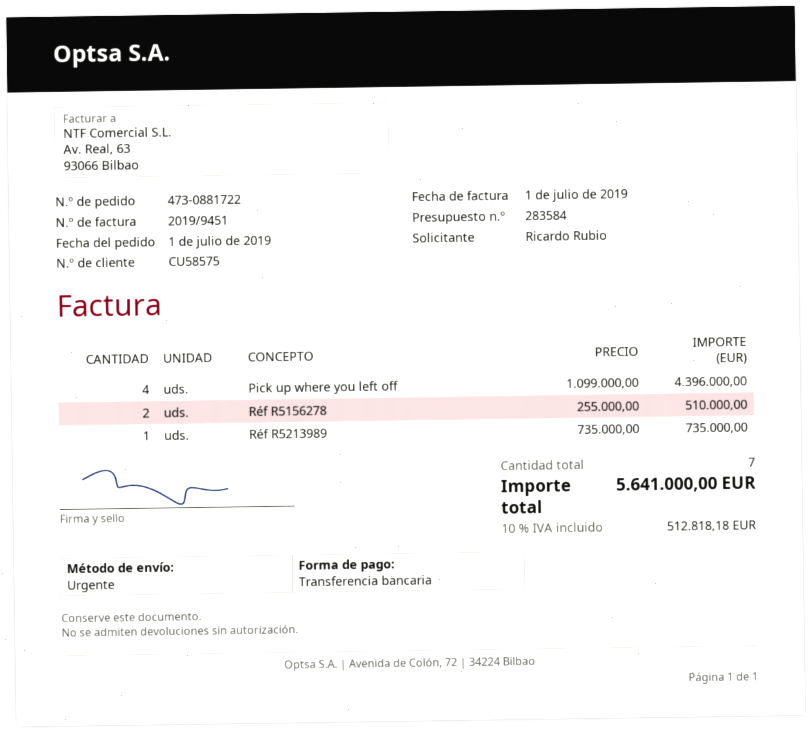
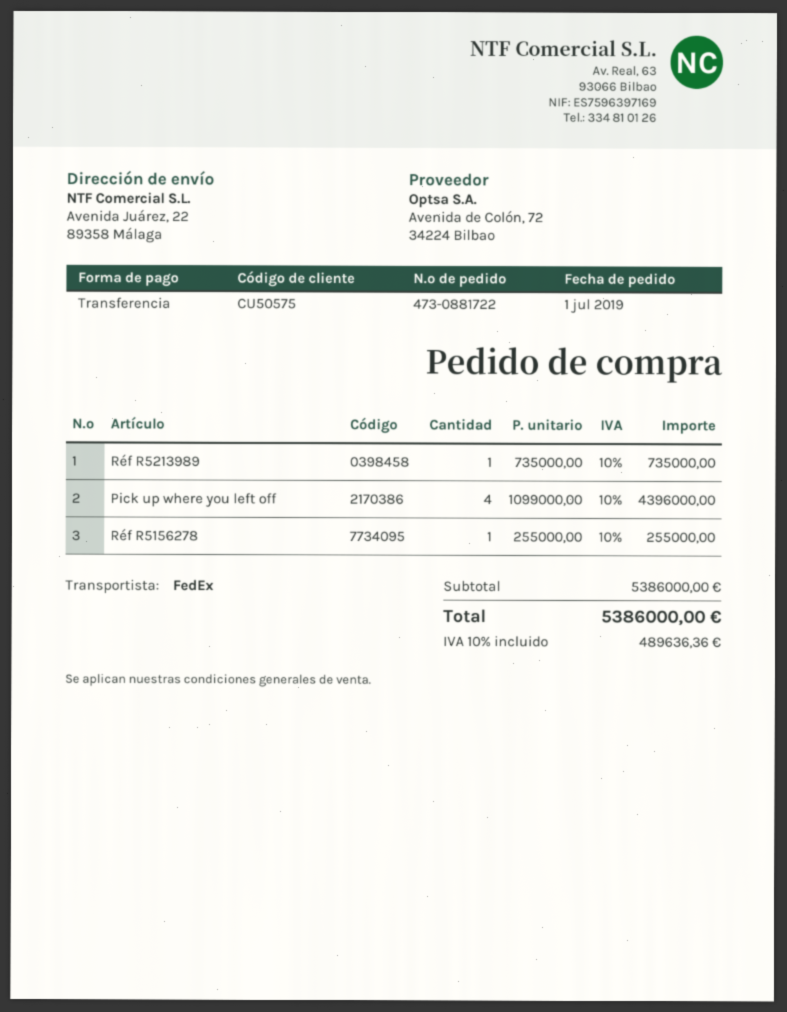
customer number: CU58575 -> CU50575
shipping method: express -> FedEx
Réf R5156278: 2 x 255000.00 = 510000.00 -> 1 x 255000.00 = 255000.00
tax: 10% = 512818.18 -> 10% = 489636.36
total: 5641000.00 -> 5386000.00

